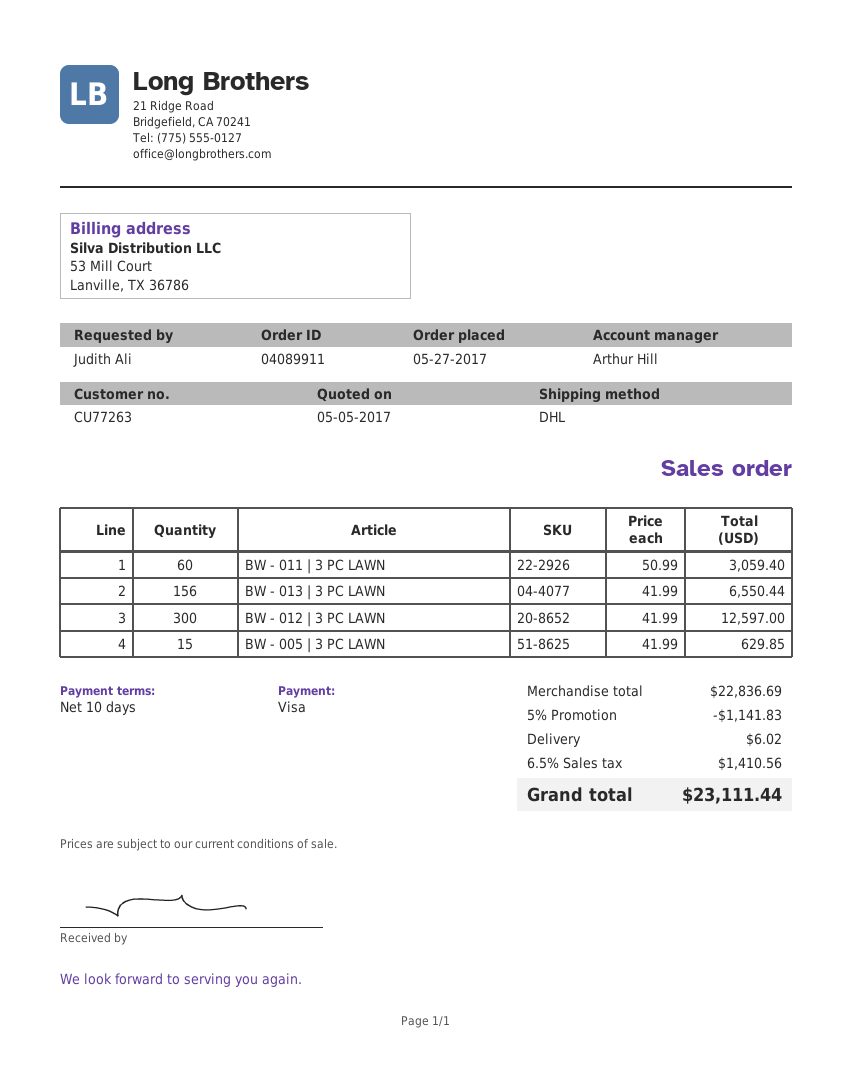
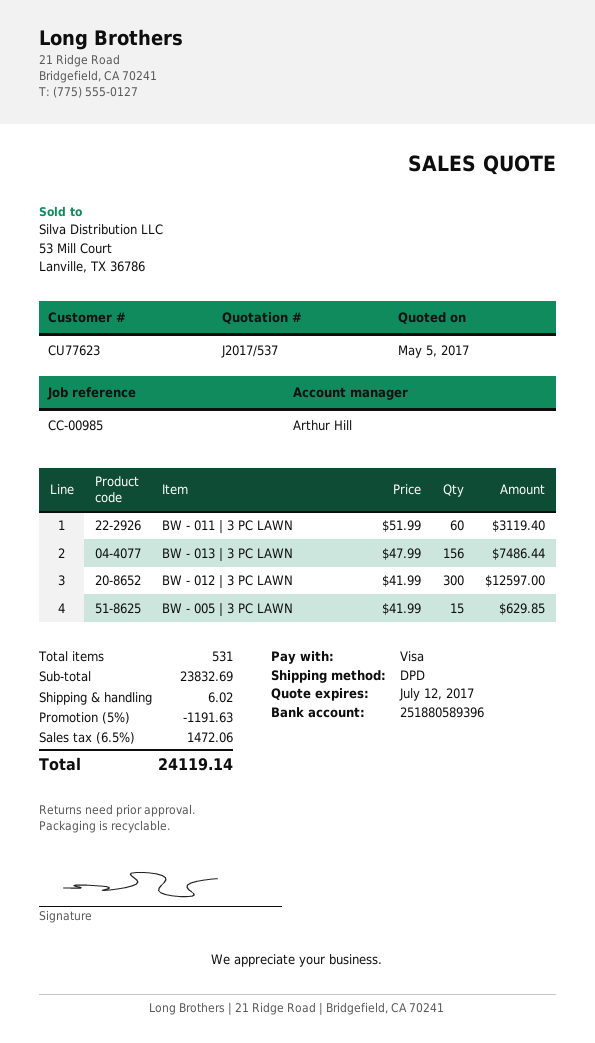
customer number: CU77263 -> CU77623
shipping method: DHL -> DPD
BW - 011 | 3 PC LAWN: 60 x 50.99 = 3059.40 -> 60 x 51.99 = 3119.40
BW - 013 | 3 PC LAWN: 156 x 41.99 = 6550.44 -> 156 x 47.99 = 7486.44
subtotal: 22836.69 -> 23832.69
discount: 5% = 1141.83 -> 5% = 1191.63
tax: 6.5% = 1410.56 -> 6.5% = 1472.06
total: 23111.44 -> 24119.14

